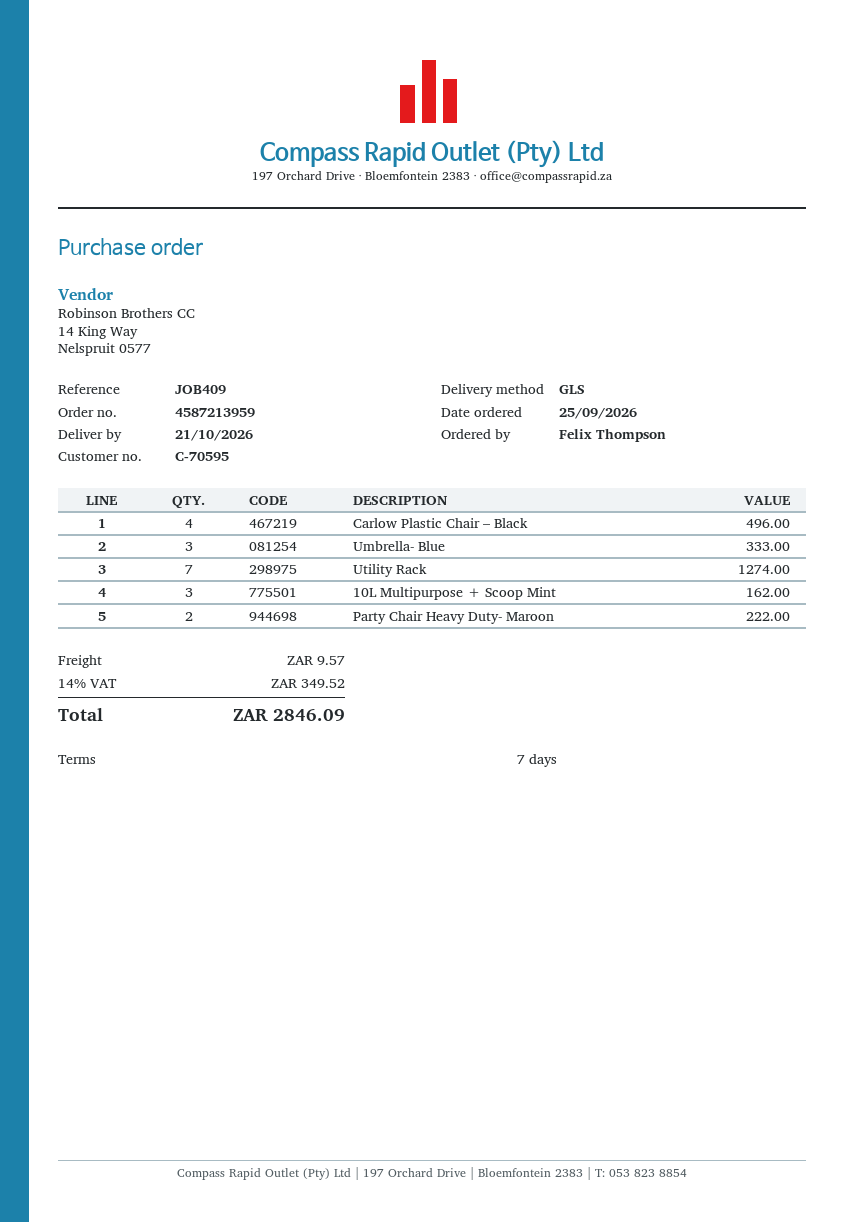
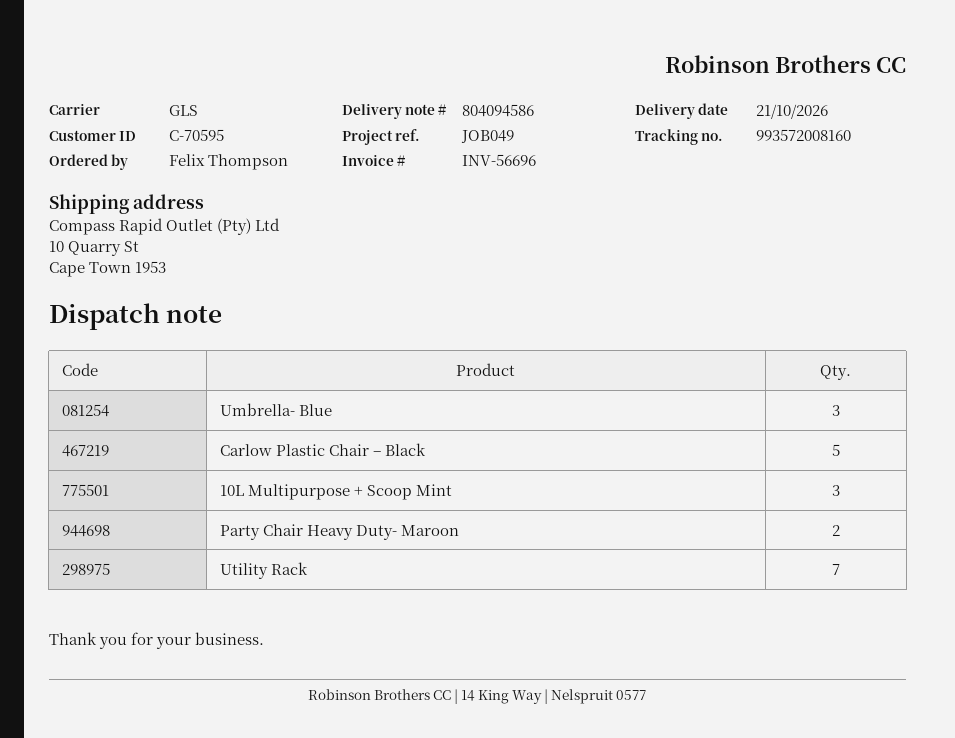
reference: JOB409 -> JOB049
Carlow Plastic Chair – Black: 4 -> 5

